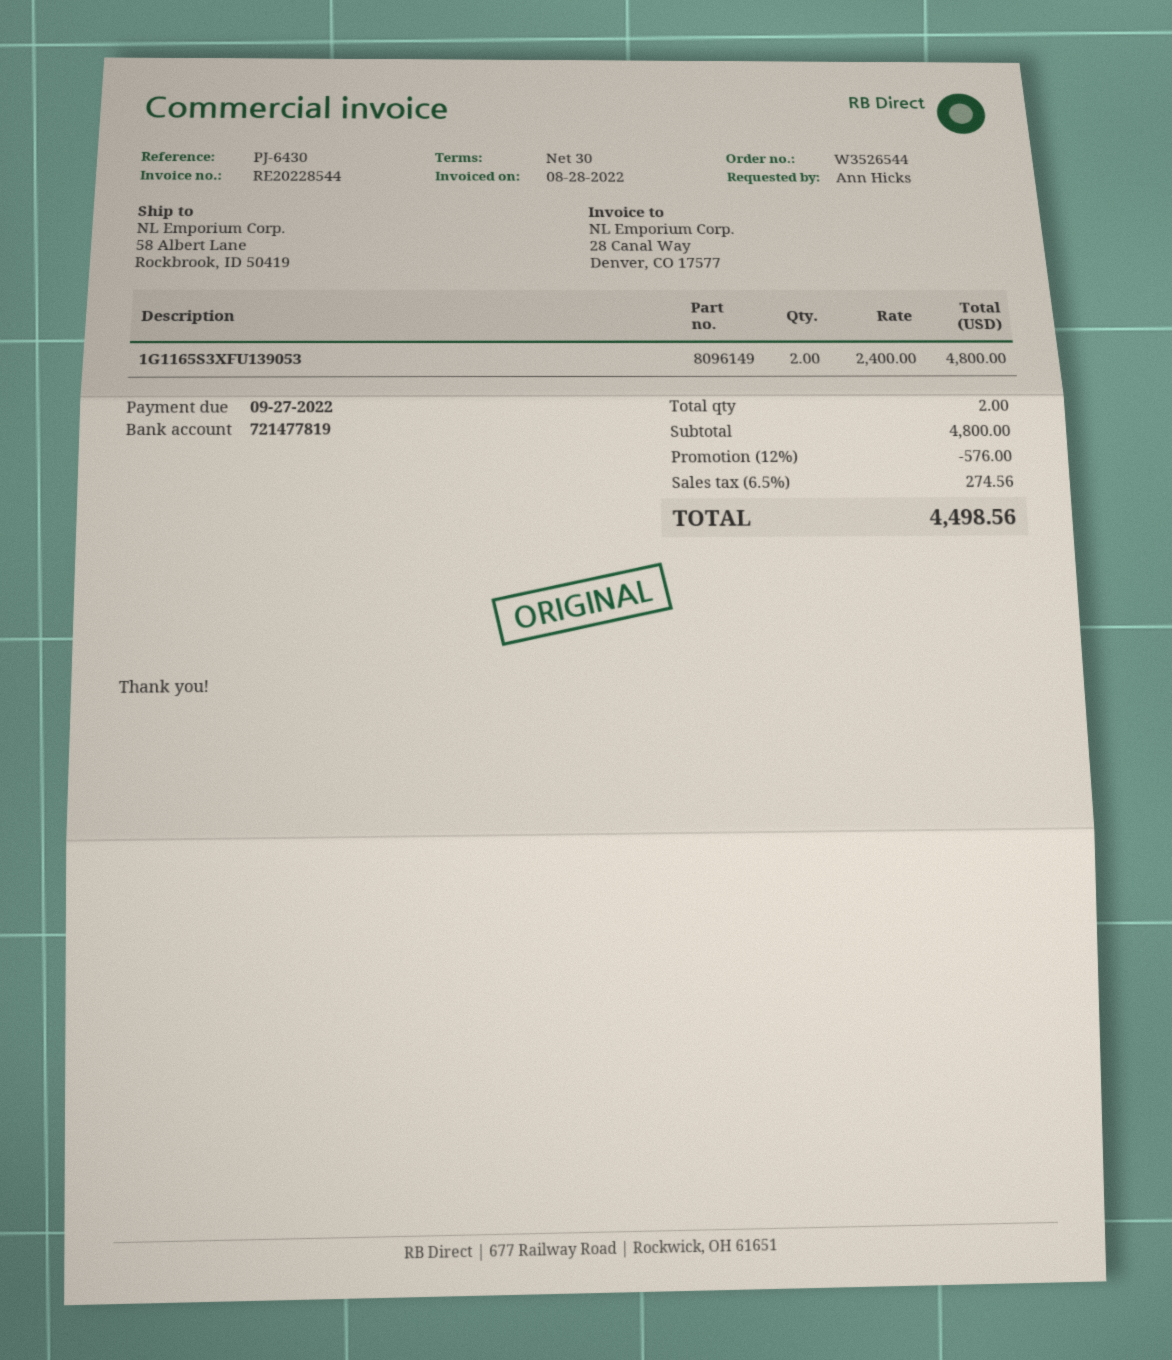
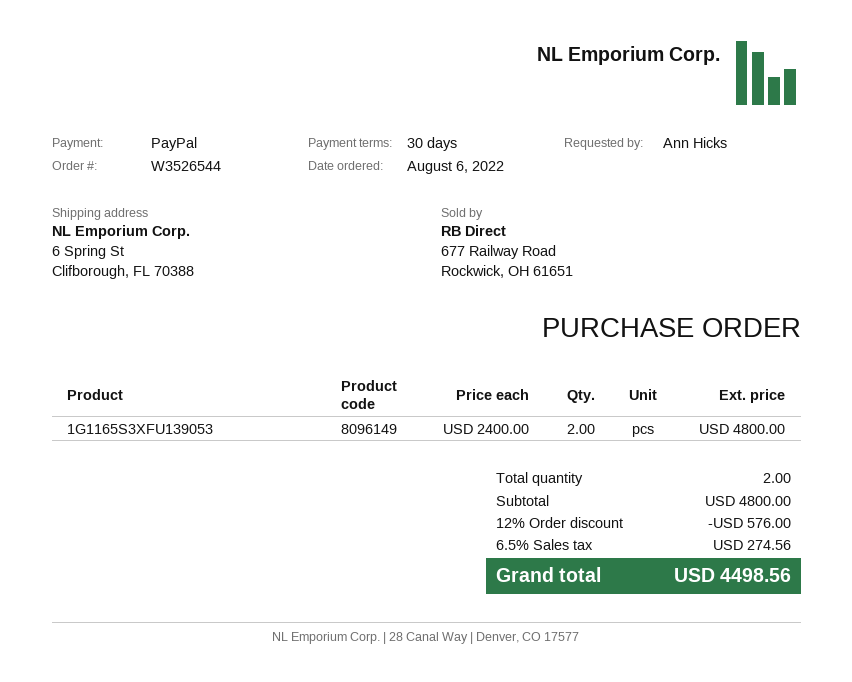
ship to: 58 Albert Lane, Rockbrook, ID 50419 -> 6 Spring St, Clifborough, FL 70388

